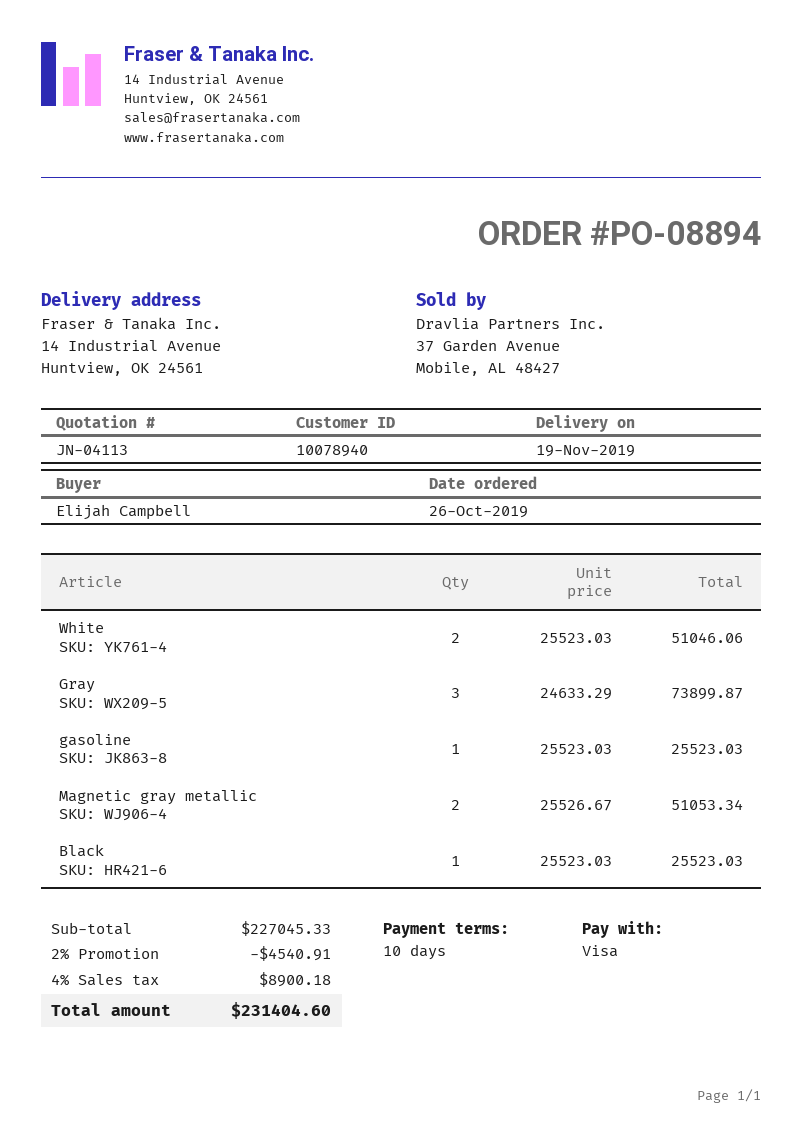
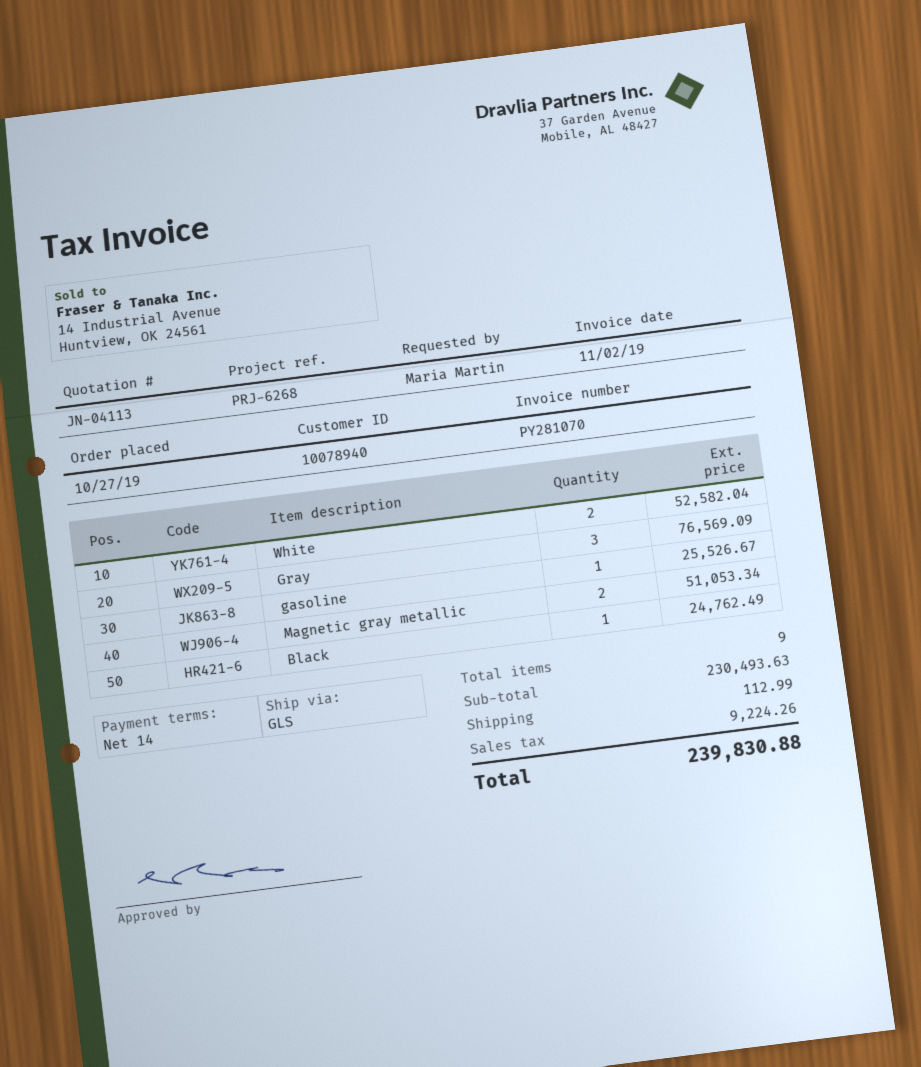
order date: 2019-10-26 -> 2019-10-27
payment terms: 10 days -> 14 days
ordered by: Elijah Campbell -> Maria Martin
White: 2 for 51046.06 -> 2 for 52582.04
Gray: 3 for 73899.87 -> 3 for 76569.09
gasoline: 1 for 25523.03 -> 1 for 25526.67
Black: 1 for 25523.03 -> 1 for 24762.49
subtotal: 227045.33 -> 230493.63
discount: 2% = 4540.91 -> none
shipping: none -> 112.99
tax: 8900.18 -> 9224.26
total: 231404.60 -> 239830.88

